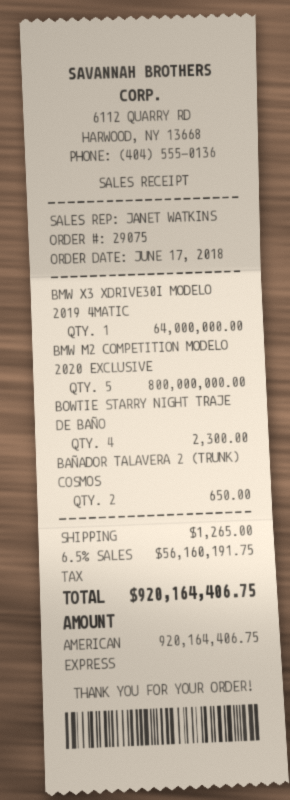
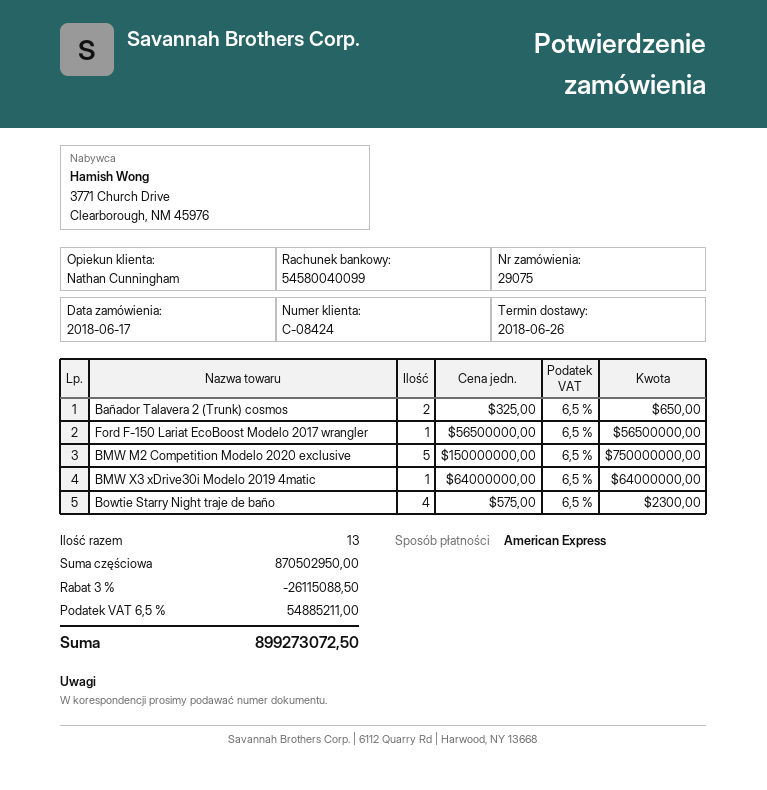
sales rep: JANET WATKINS -> Nathan Cunningham
BMW M2 COMPETITION MODELO 2020 EXCLUSIVE: 5 for 800000000.00 -> 5 for 750000000.00
Ford F-150 Lariat EcoBoost Modelo 2017 wrangler: none -> 1 for 56500000.00
discount: none -> 3% = 26115088.50
shipping: 1265.00 -> none
tax: 6.5% = 56160191.75 -> 6.5% = 54885211.00
total: 920164406.75 -> 899273072.50

